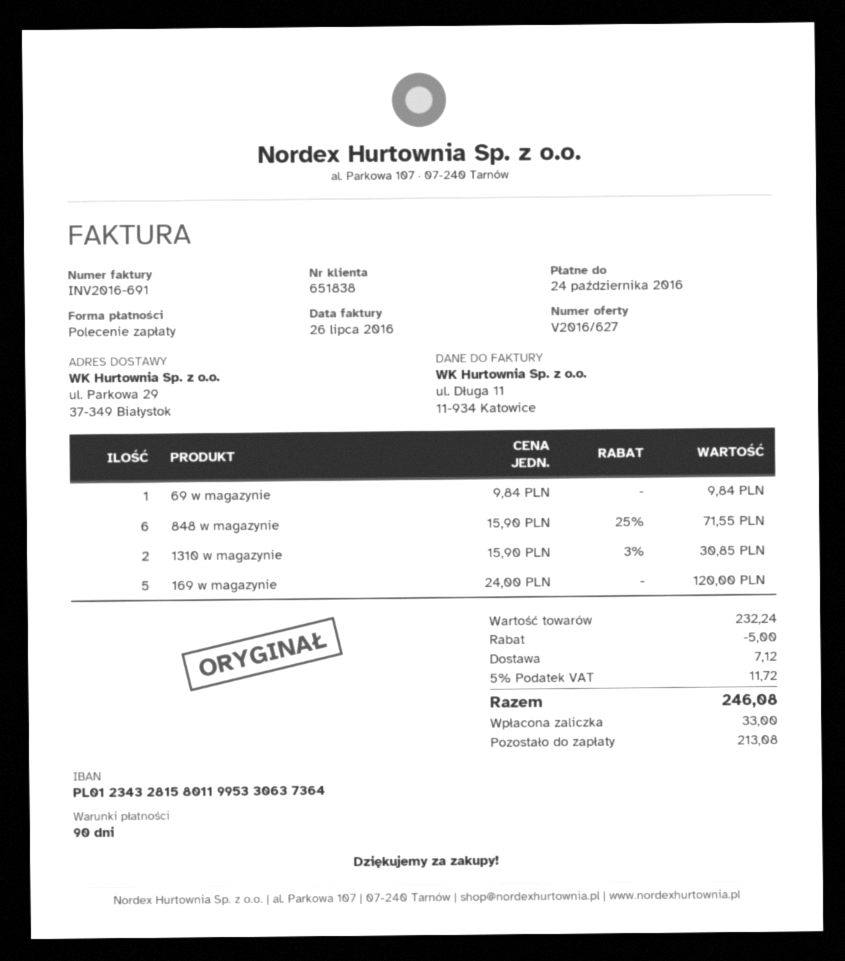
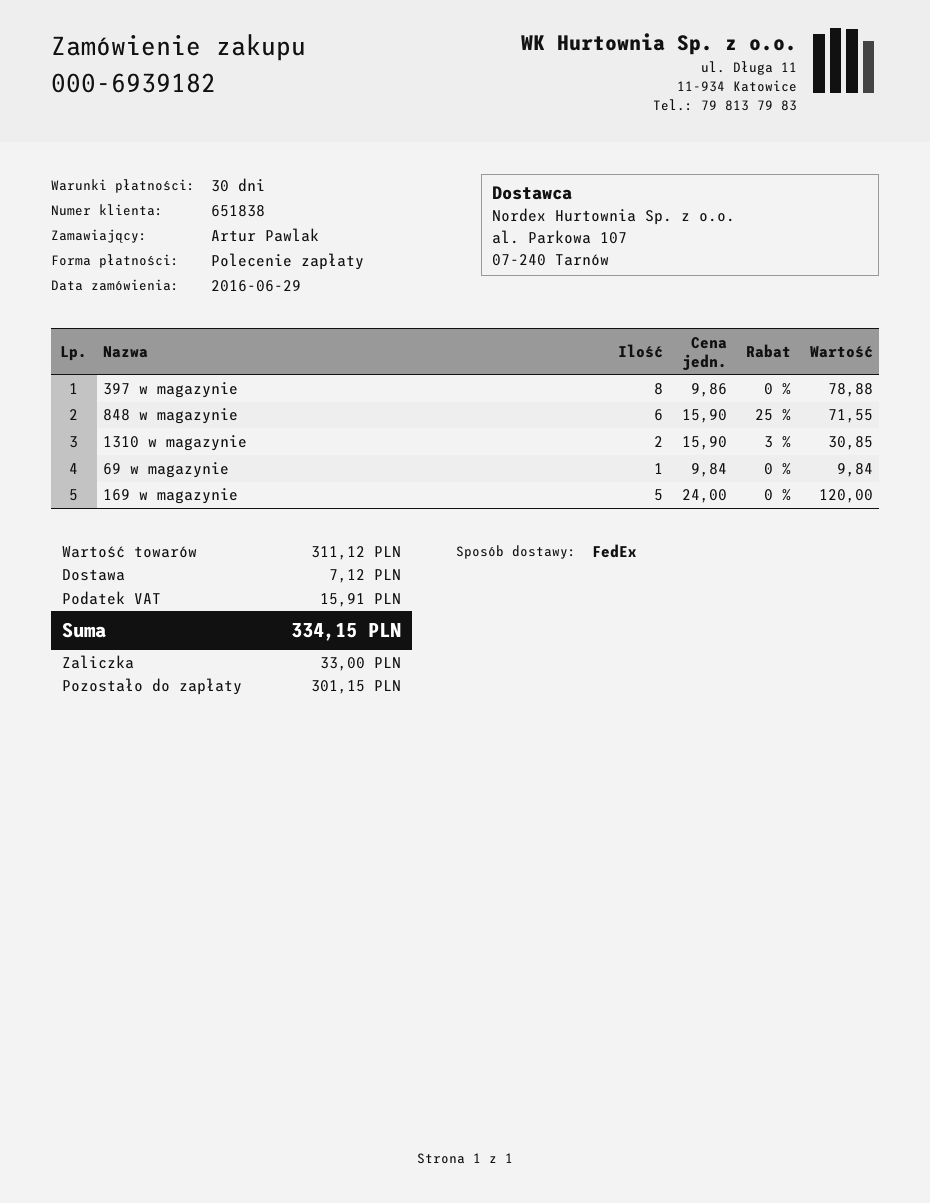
payment terms: 90 days -> 30 days
397 w magazynie: none -> 8 x 9.86 = 78.88
subtotal: 232.24 -> 311.12
discount: 5.00 -> none
tax: 11.72 -> 15.91
total: 246.08 -> 334.15
balance: 213.08 -> 301.15

